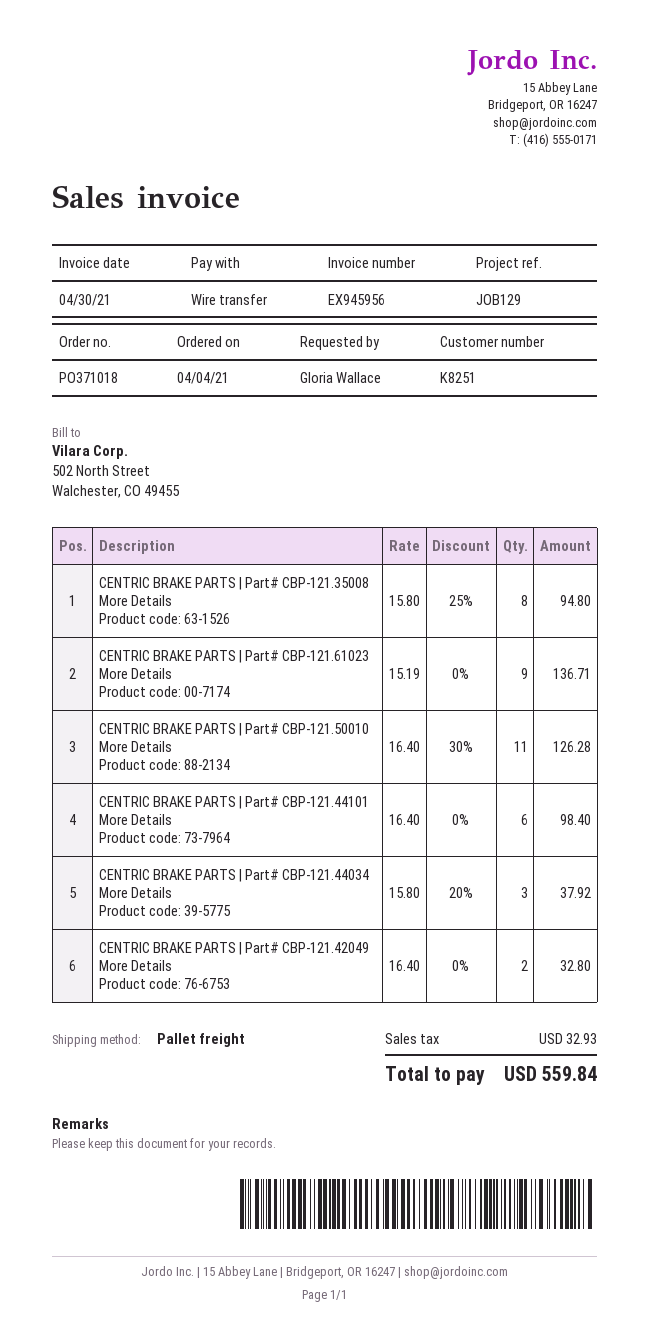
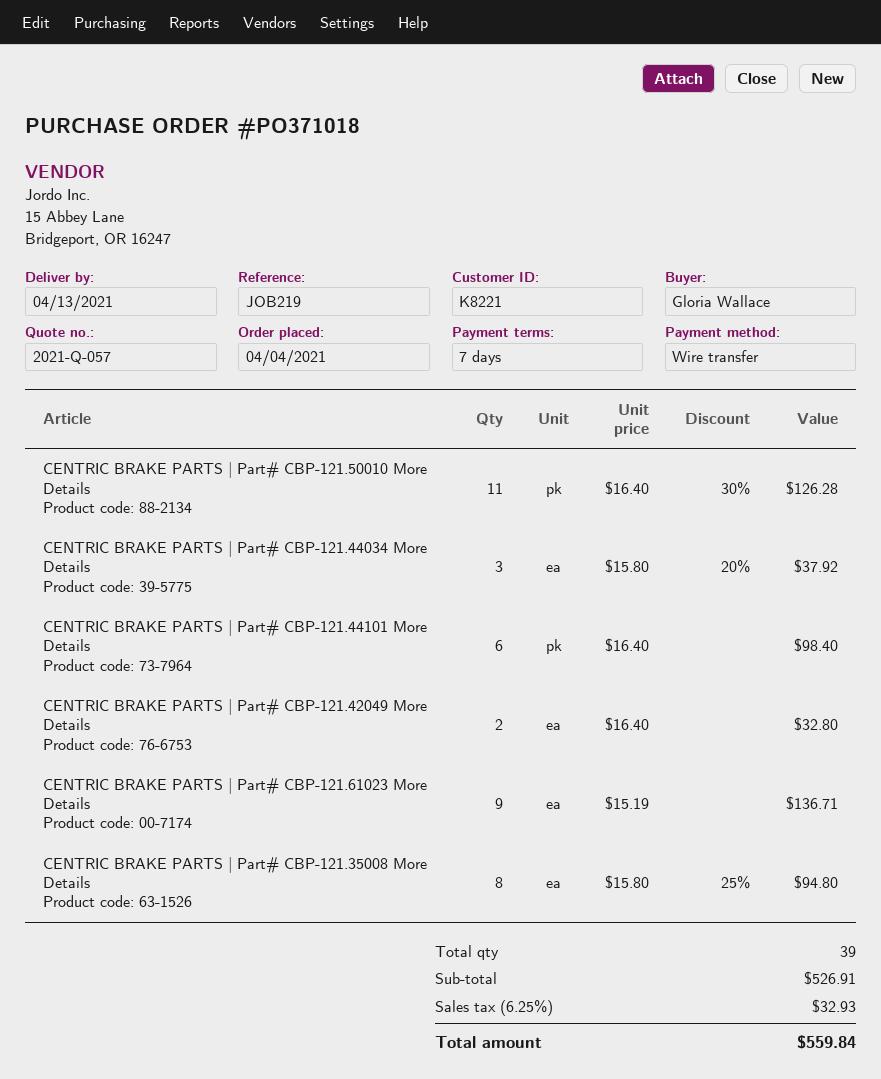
customer number: K8251 -> K8221
reference: JOB129 -> JOB219

